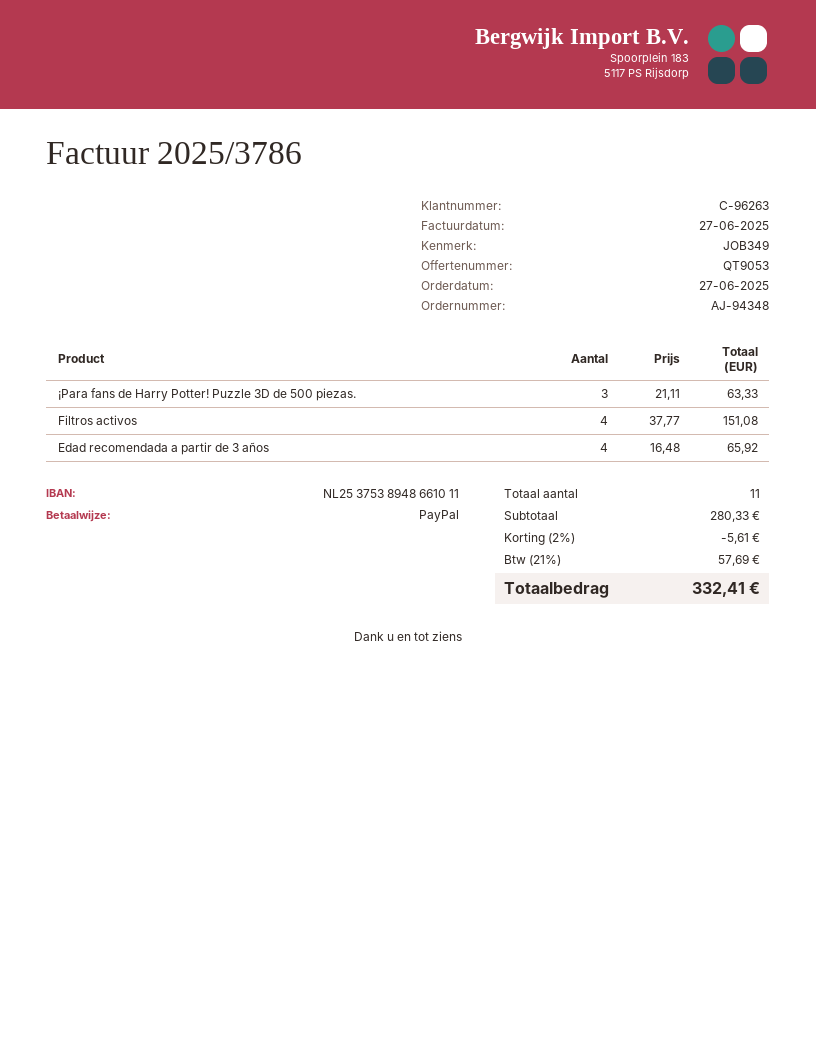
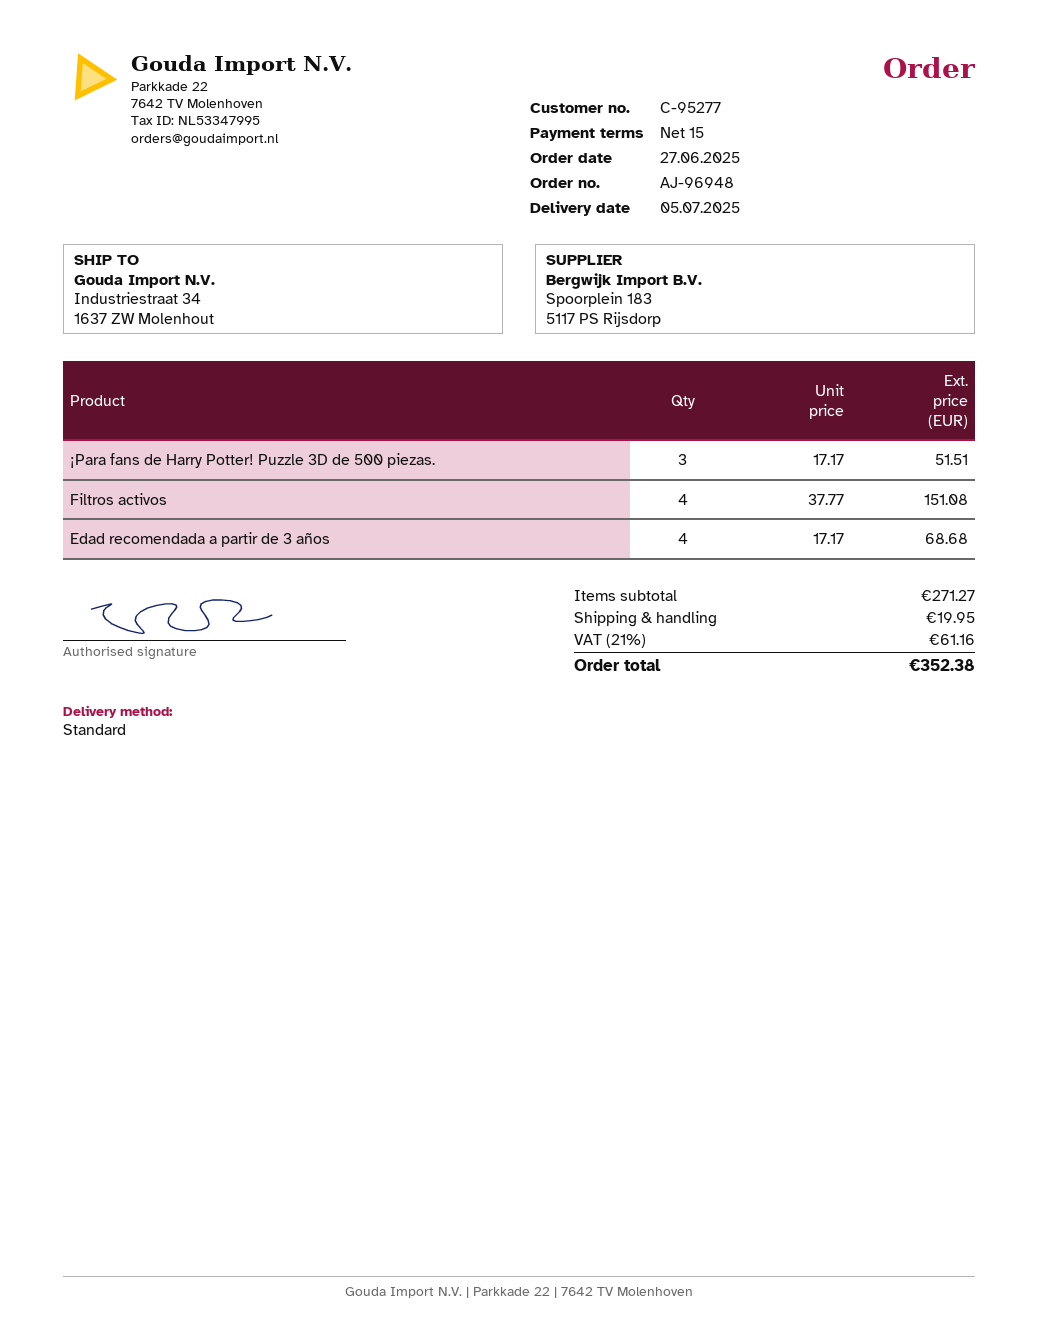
order number: AJ-94348 -> AJ-96948
customer number: C-96263 -> C-95277
¡Para fans de Harry Potter! Puzzle 3D de 500 piezas.: 3 x 21.11 = 63.33 -> 3 x 17.17 = 51.51
Edad recomendada a partir de 3 años: 4 x 16.48 = 65.92 -> 4 x 17.17 = 68.68
subtotal: 280.33 -> 271.27
discount: 2% = 5.61 -> none
shipping: none -> 19.95
tax: 21% = 57.69 -> 21% = 61.16
total: 332.41 -> 352.38

